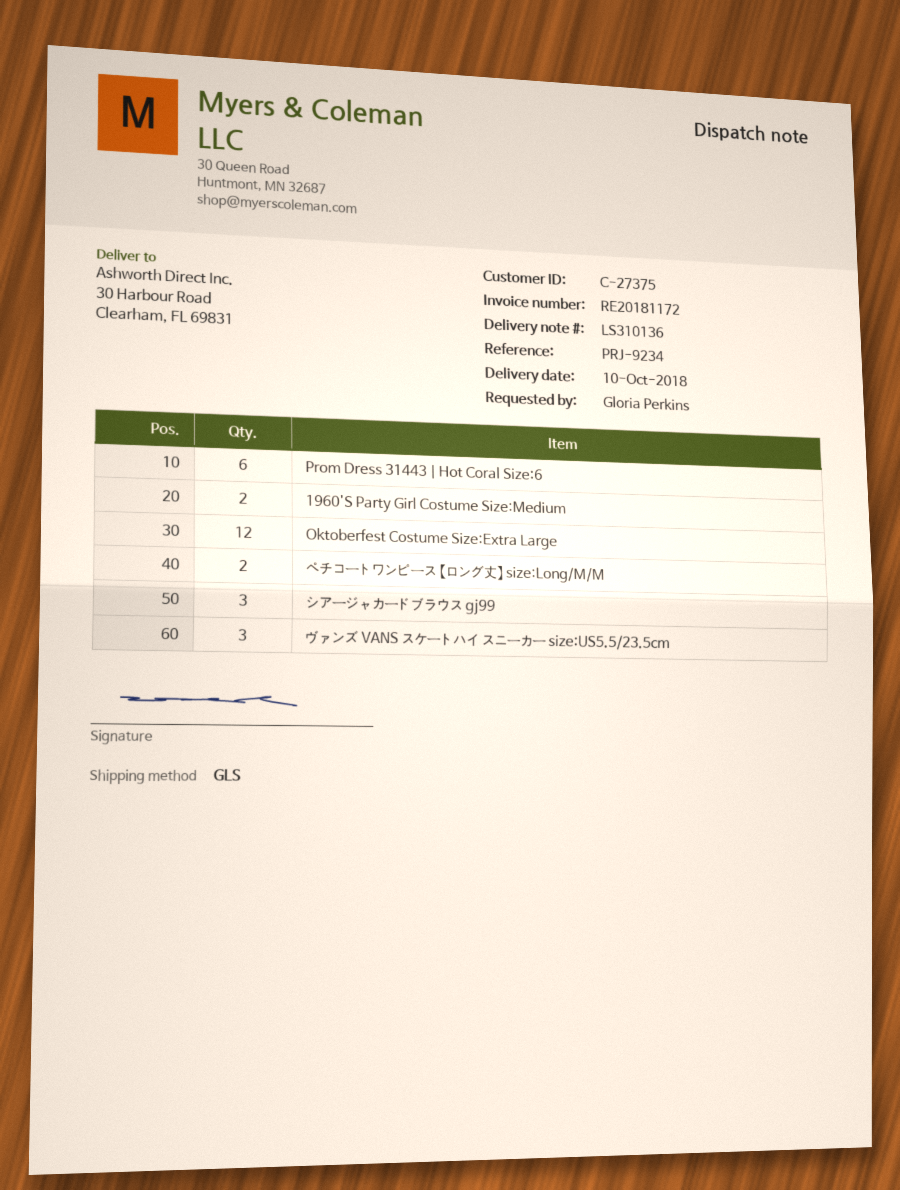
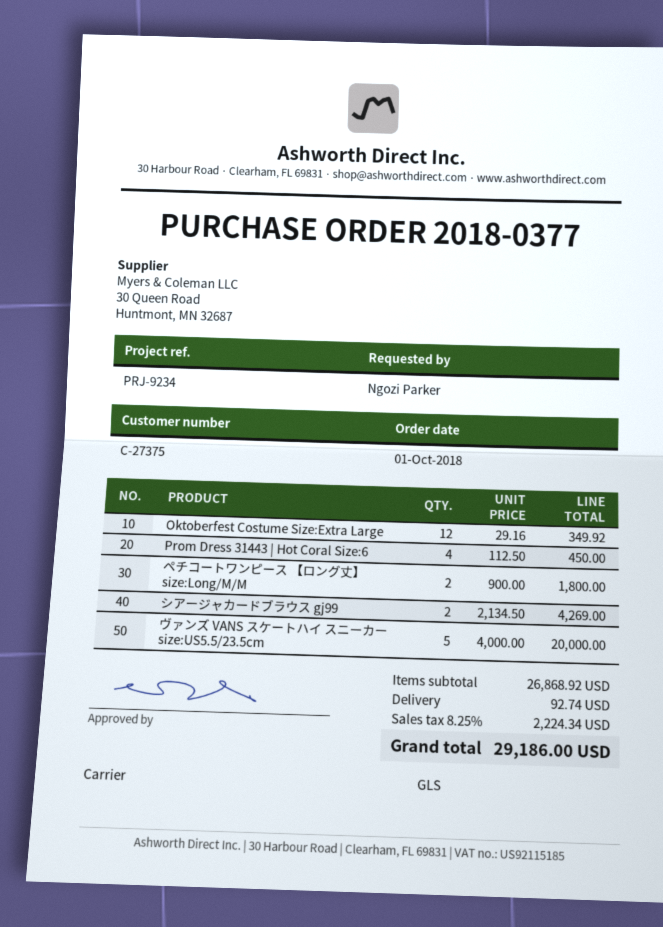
ordered by: Gloria Perkins -> Ngozi Parker
Prom Dress 31443 | Hot Coral Size:6: 6 -> 4
1960'S Party Girl Costume Size:Medium: 2 -> none
シアージャカードブラウス gj99: 3 -> 2
ヴァンズ VANS スケートハイ スニーカー size:US5.5/23.5cm: 3 -> 5

